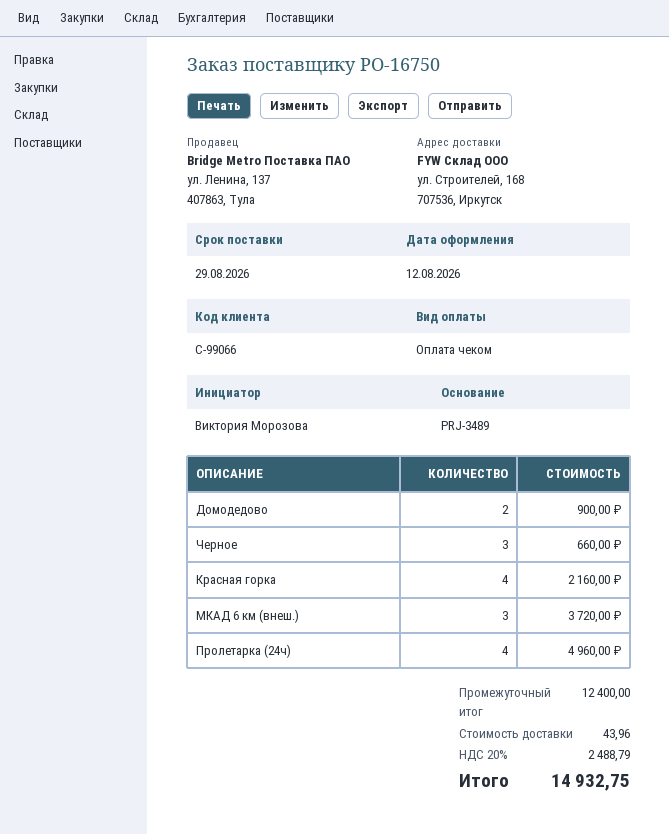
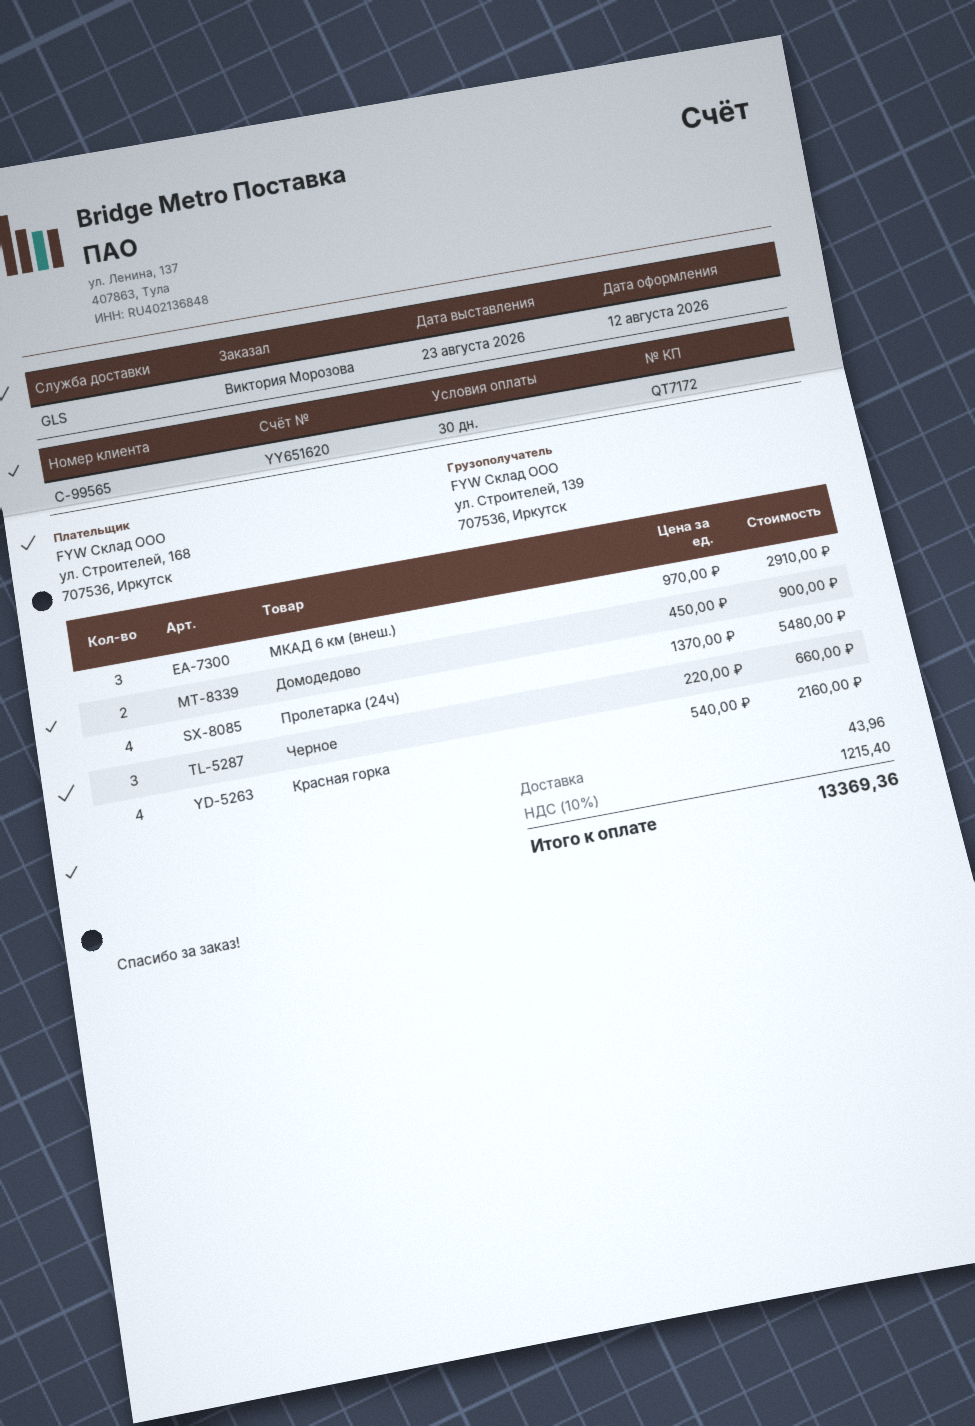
customer number: C-99066 -> C-99565
ship to: ул. Строителей, 168, 707536, Иркутск -> ул. Строителей, 139, 707536, Иркутск
МКАД 6 км (внеш.): 3 for 3720.00 -> 3 for 2910.00
Пролетарка (24ч): 4 for 4960.00 -> 4 for 5480.00
tax: 20% = 2488.79 -> 10% = 1215.40
total: 14932.75 -> 13369.36

